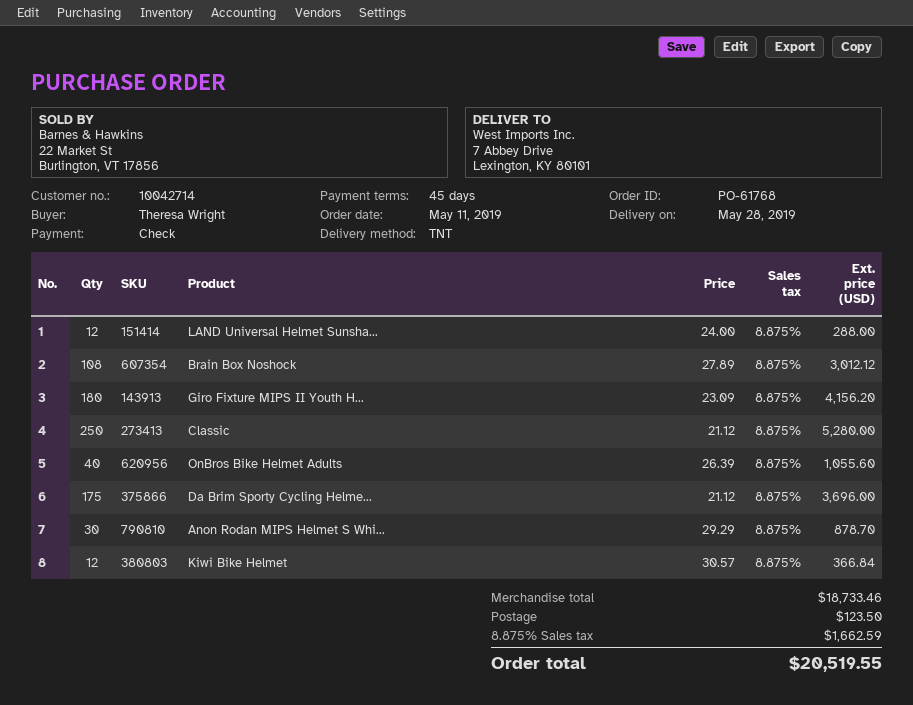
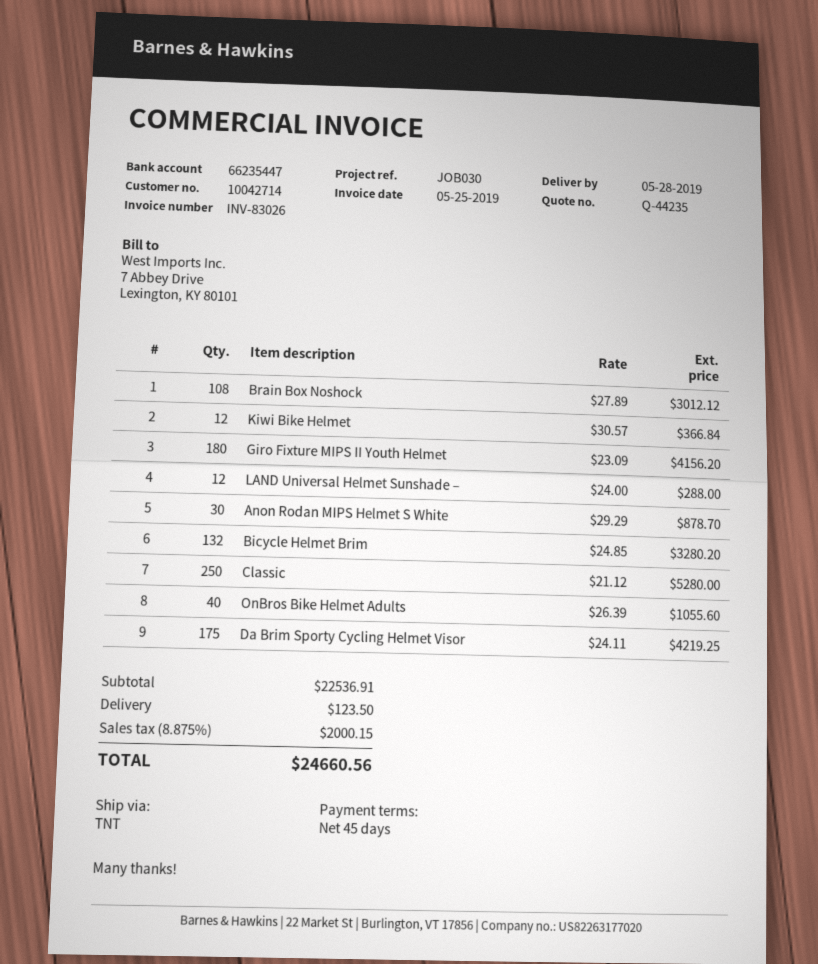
Da Brim Sporty Cycling Helme...: 175 x 21.12 = 3696.00 -> 175 x 24.11 = 4219.25
Bicycle Helmet Brim: none -> 132 x 24.85 = 3280.20
subtotal: 18733.46 -> 22536.91
tax: 8.875% = 1662.59 -> 8.875% = 2000.15
total: 20519.55 -> 24660.56

